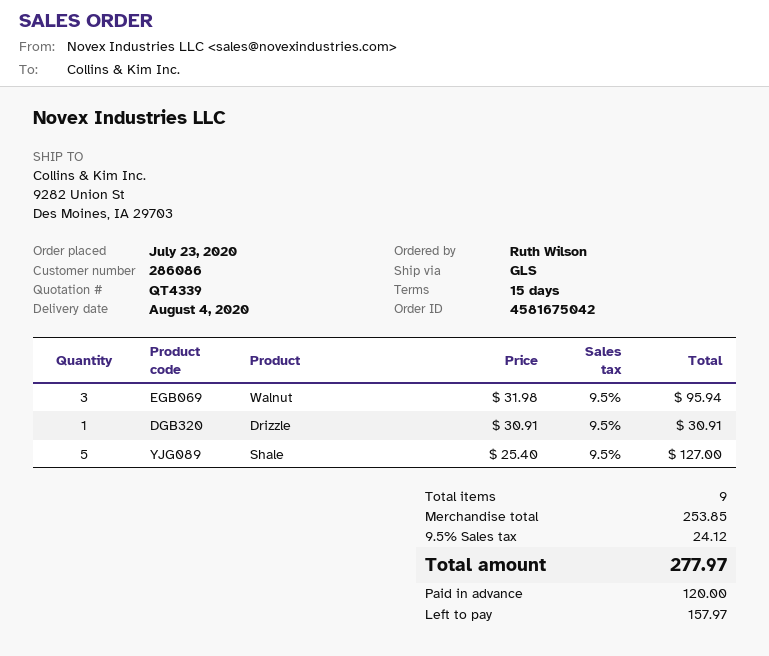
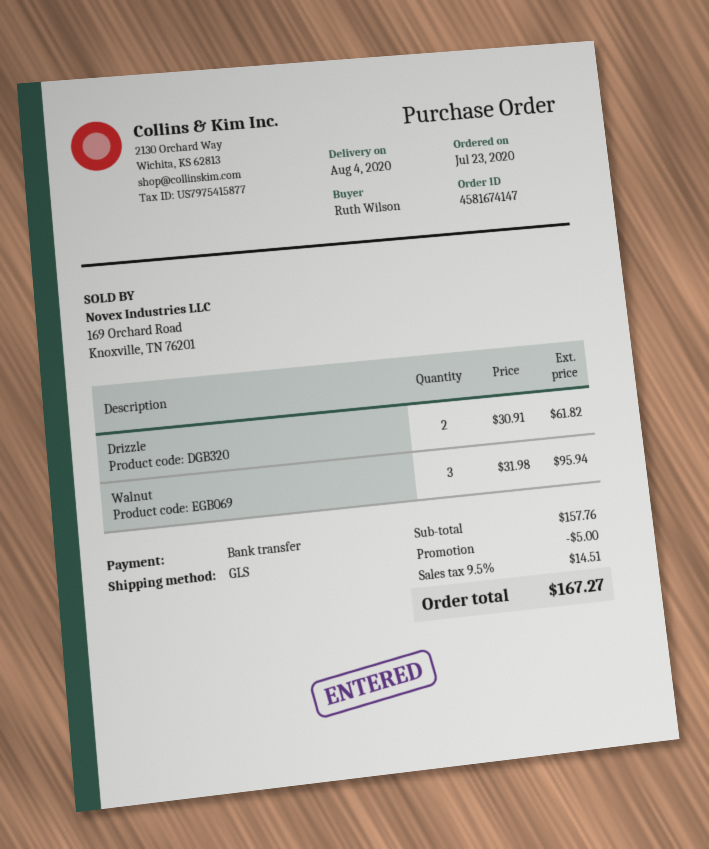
order number: 4581675042 -> 4581674147
Drizzle: 1 x 30.91 = 30.91 -> 2 x 30.91 = 61.82
Shale: 5 x 25.40 = 127.00 -> none
subtotal: 253.85 -> 157.76
discount: none -> 5.00
tax: 9.5% = 24.12 -> 9.5% = 14.51
total: 277.97 -> 167.27

